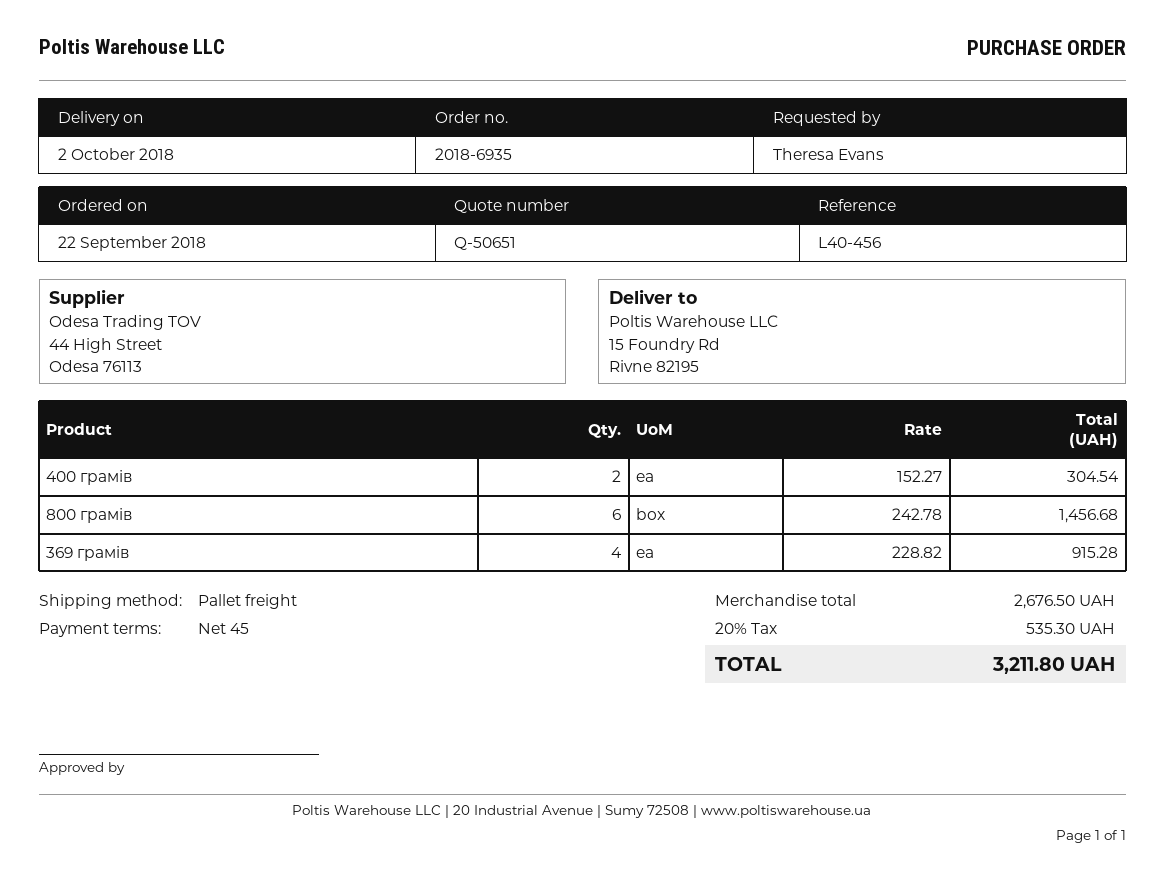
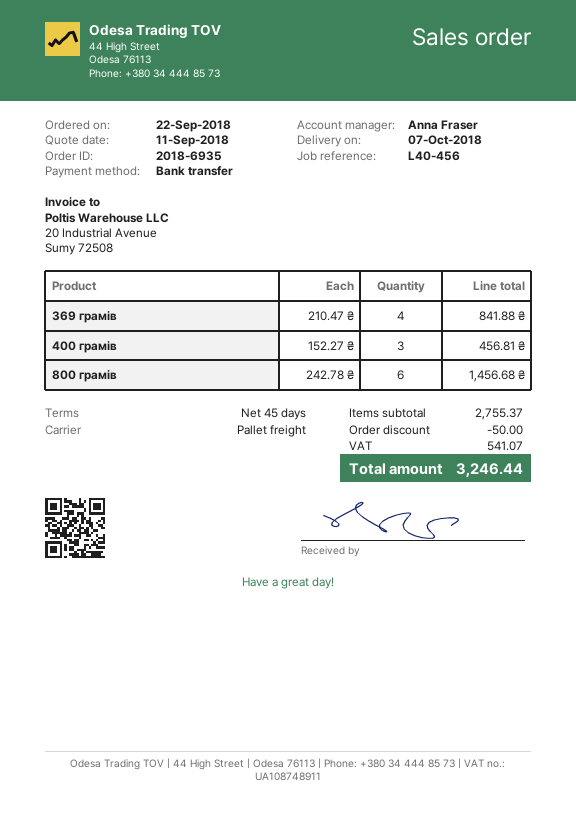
delivery date: 2018-10-02 -> 2018-10-07
400 грамів: 2 x 152.27 = 304.54 -> 3 x 152.27 = 456.81
369 грамів: 4 x 228.82 = 915.28 -> 4 x 210.47 = 841.88
subtotal: 2676.50 -> 2755.37
discount: none -> 50.00
tax: 535.30 -> 541.07
total: 3211.80 -> 3246.44

